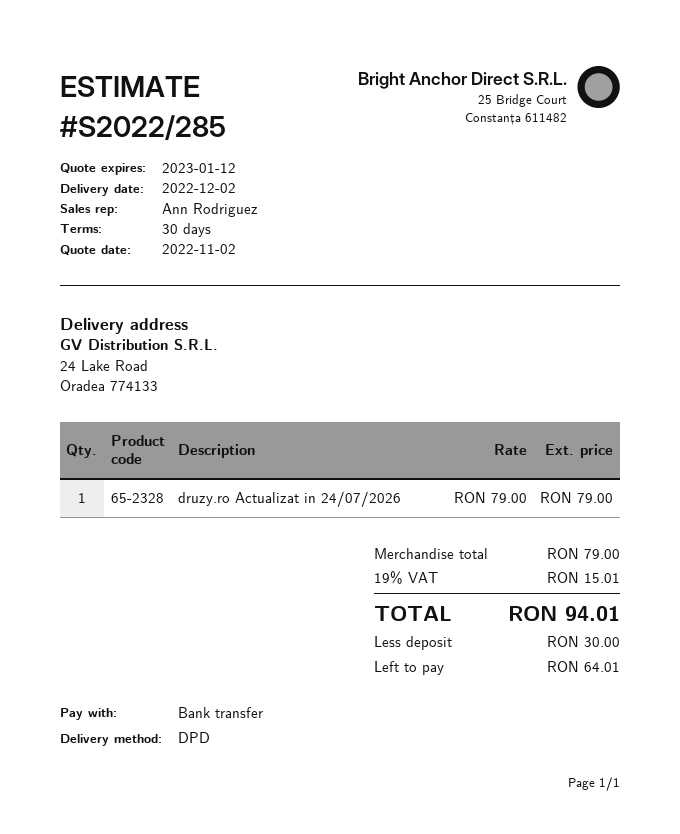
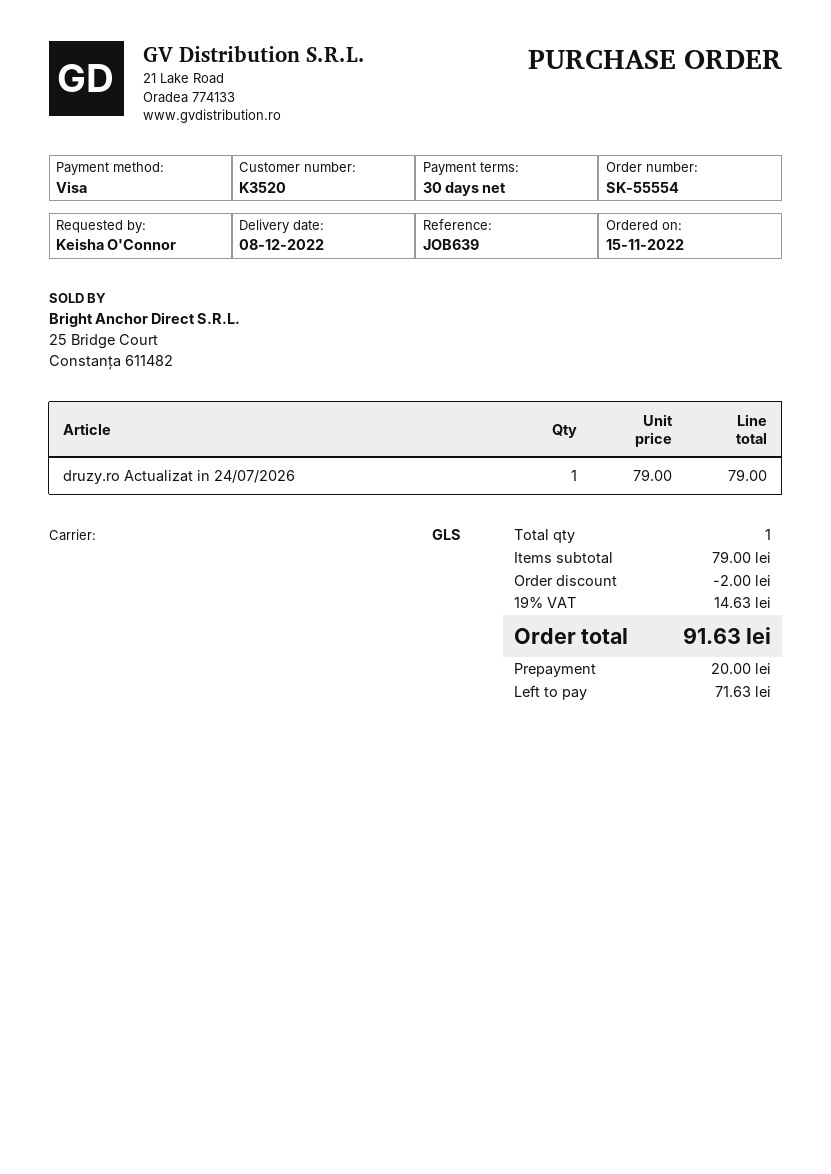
delivery date: 2022-12-02 -> 2022-12-08
payment method: bank transfer -> Visa
shipping method: DPD -> GLS
discount: none -> 2.00
tax: 19% = 15.01 -> 19% = 14.63
total: 94.01 -> 91.63
deposit: 30.00 -> 20.00
balance: 64.01 -> 71.63

